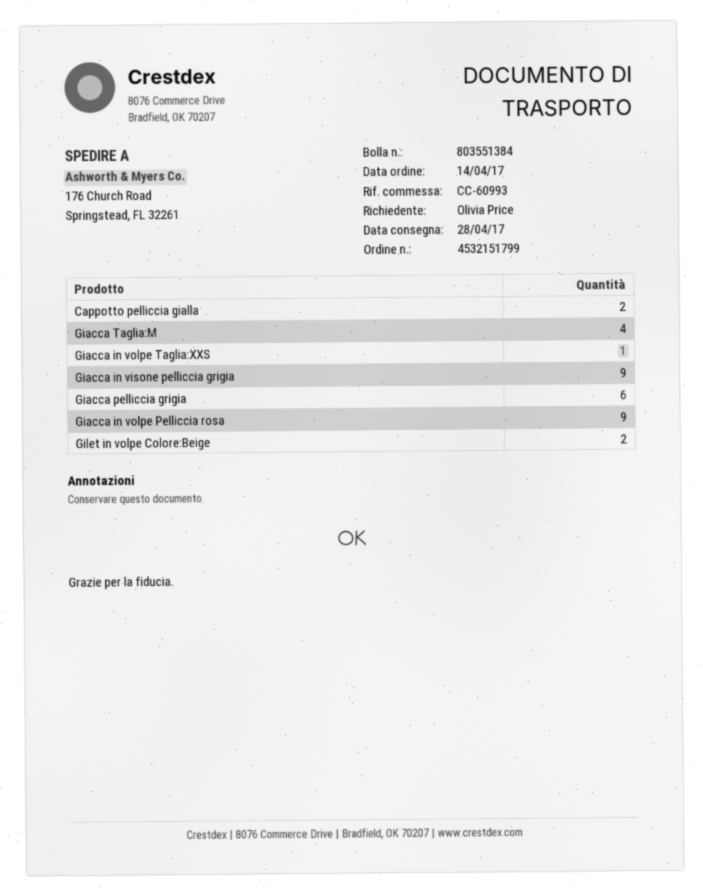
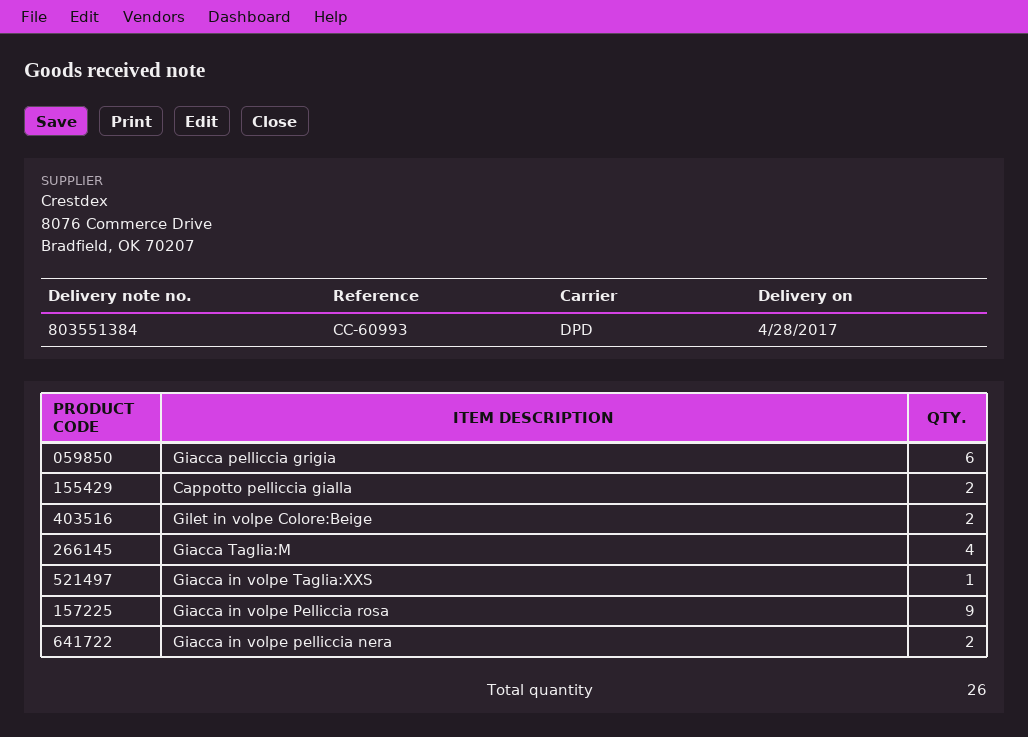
Giacca in visone pelliccia grigia: 9 -> none
Giacca in volpe pelliccia nera: none -> 2

